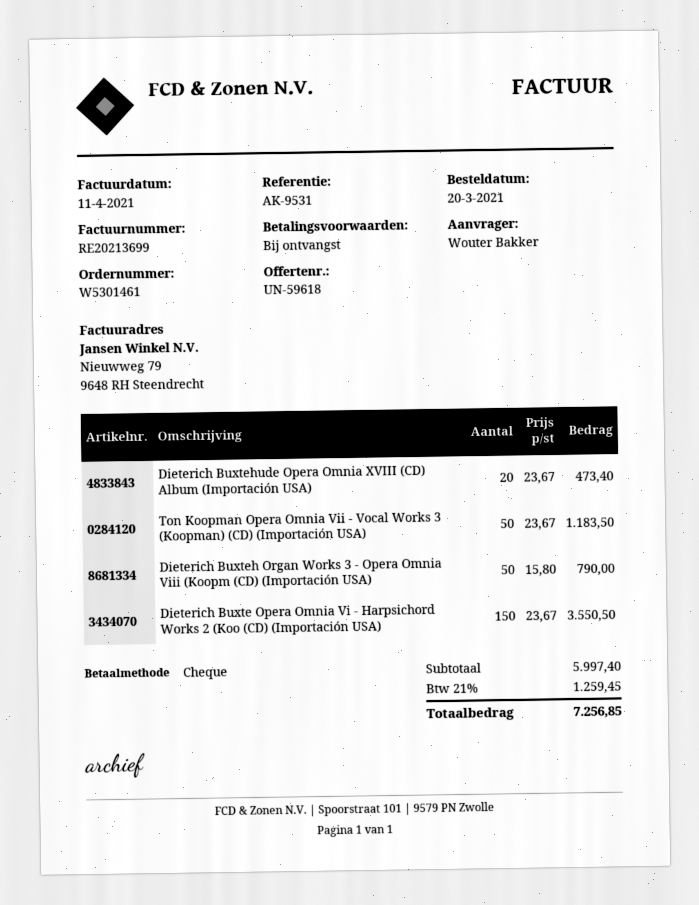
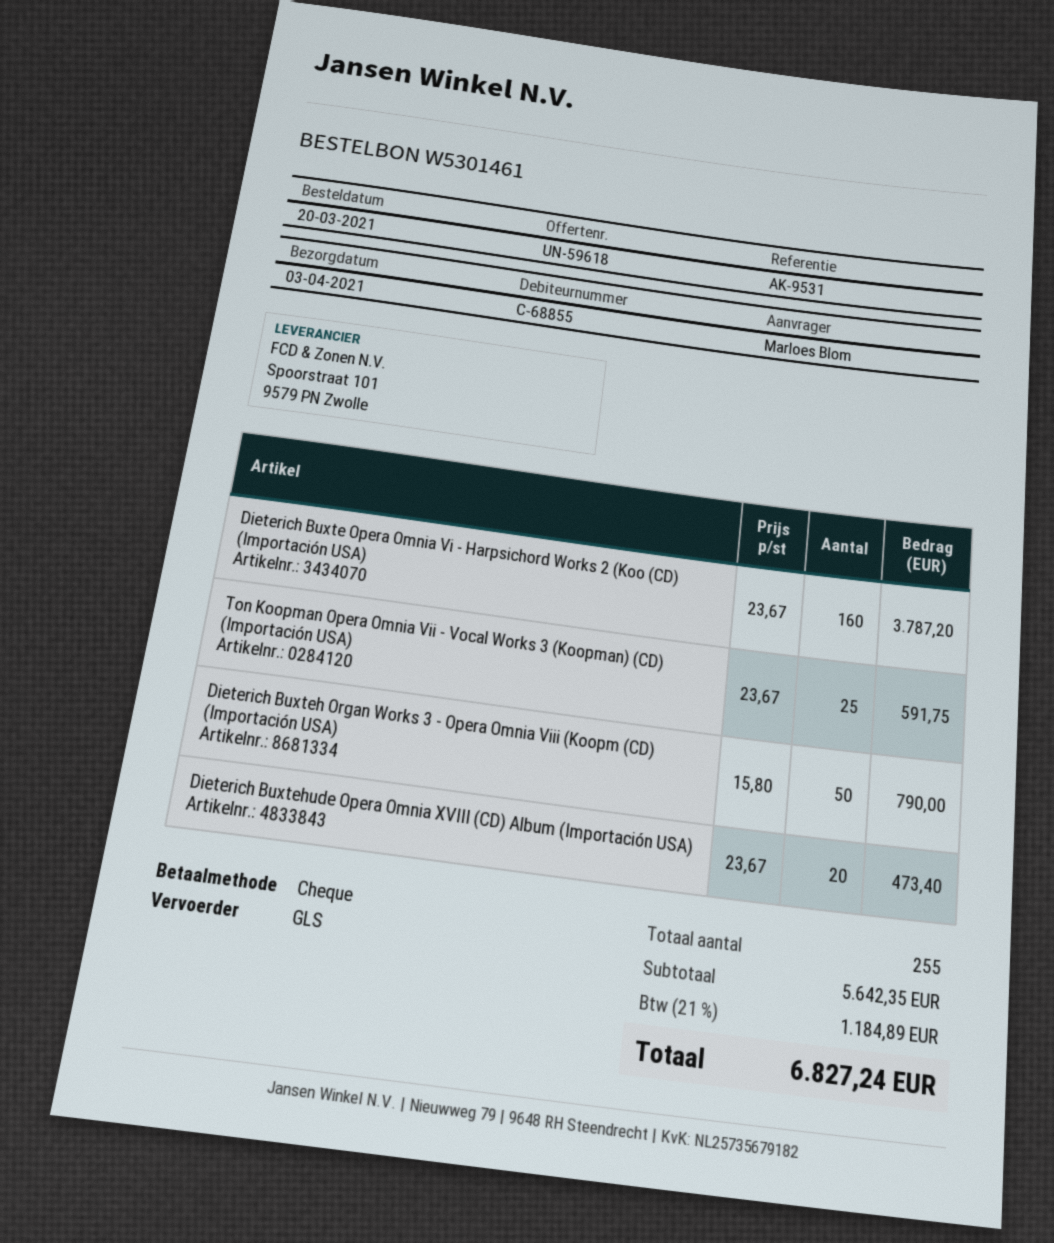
ordered by: Wouter Bakker -> Marloes Blom
Ton Koopman Opera Omnia Vii - Vocal Works 3 (Koopman) (CD) (Importación USA): 50 x 23.67 = 1183.50 -> 25 x 23.67 = 591.75
Dieterich Buxte Opera Omnia Vi - Harpsichord Works 2 (Koo (CD) (Importación USA): 150 x 23.67 = 3550.50 -> 160 x 23.67 = 3787.20
subtotal: 5997.40 -> 5642.35
tax: 21% = 1259.45 -> 21% = 1184.89
total: 7256.85 -> 6827.24

